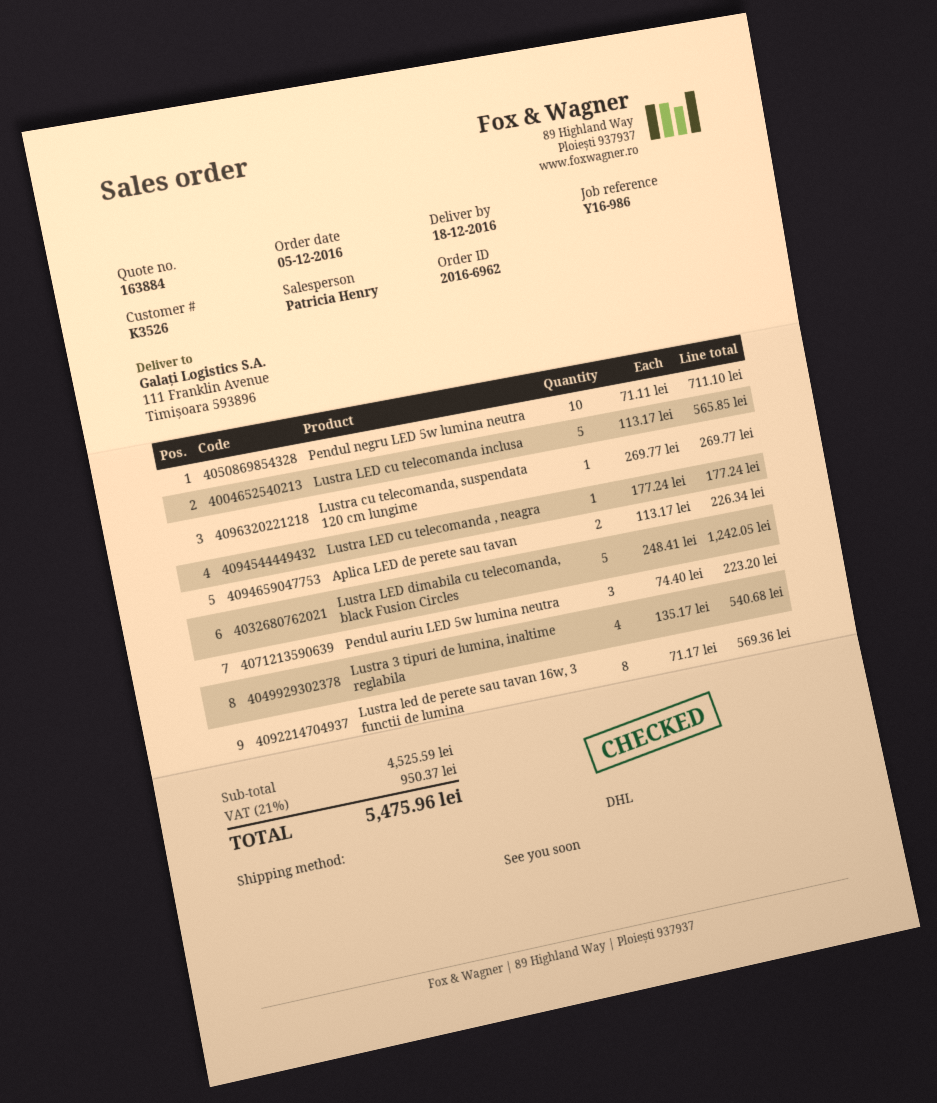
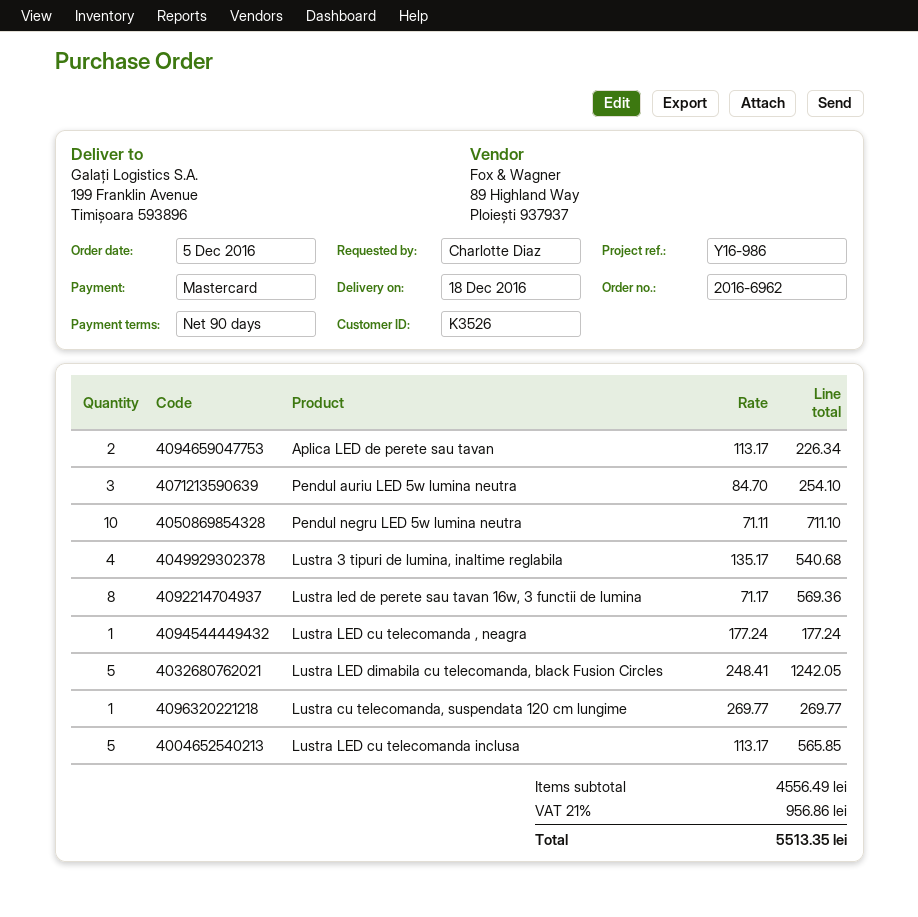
ship to: 111 Franklin Avenue, Timișoara 593896 -> 199 Franklin Avenue, Timișoara 593896
Pendul auriu LED 5w lumina neutra: 3 x 74.40 = 223.20 -> 3 x 84.70 = 254.10
subtotal: 4525.59 -> 4556.49
tax: 21% = 950.37 -> 21% = 956.86
total: 5475.96 -> 5513.35

